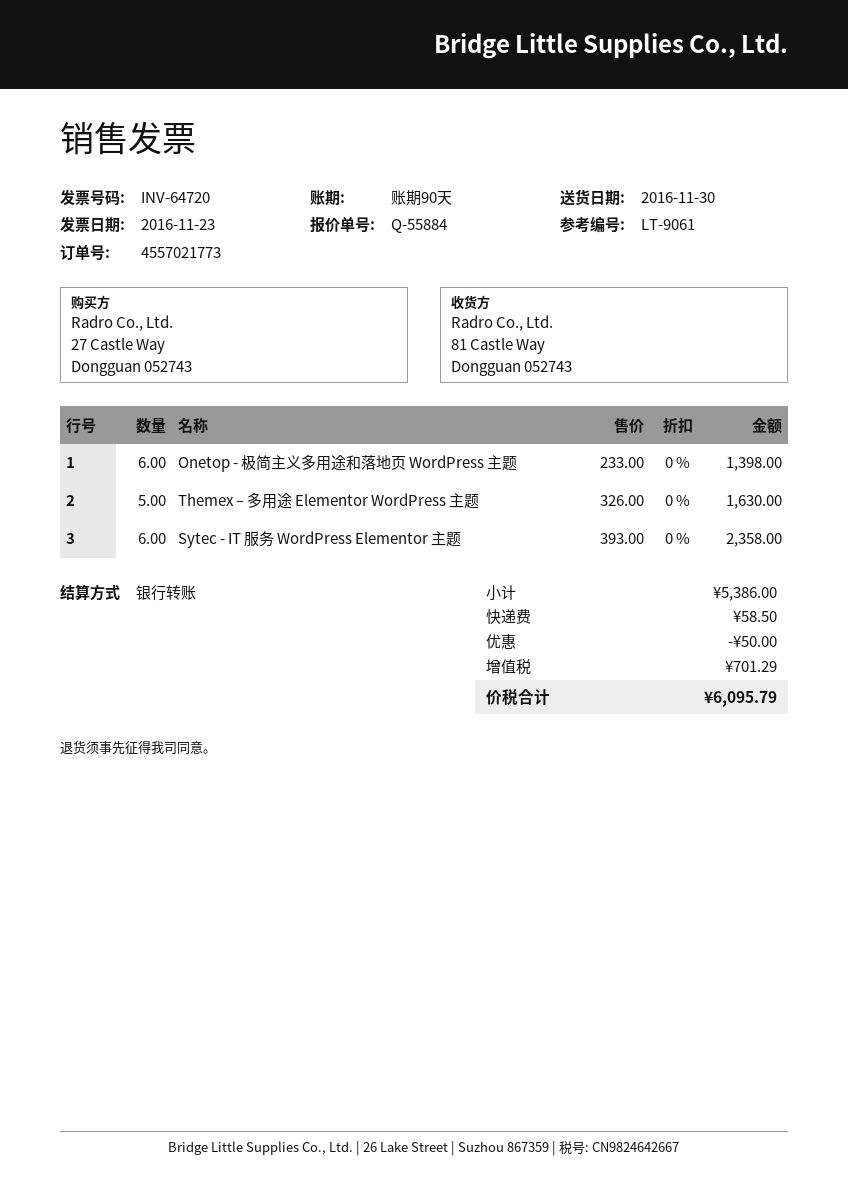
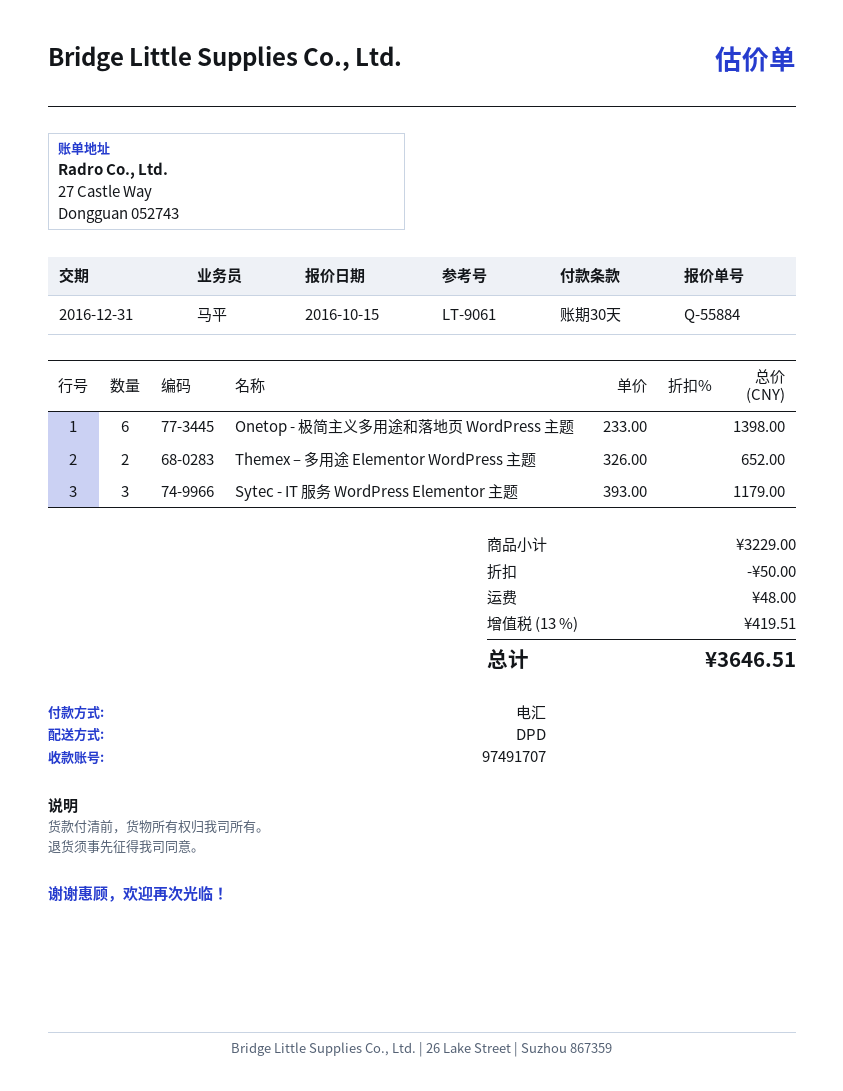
delivery date: 2016-11-30 -> 2016-12-31
payment terms: 90 days -> 30 days
Themex – 多用途 Elementor WordPress 主题: 5 x 326.00 = 1630.00 -> 2 x 326.00 = 652.00
Sytec - IT 服务 WordPress Elementor 主题: 6 x 393.00 = 2358.00 -> 3 x 393.00 = 1179.00
subtotal: 5386.00 -> 3229.00
shipping: 58.50 -> 48.00
tax: 701.29 -> 419.51
total: 6095.79 -> 3646.51

